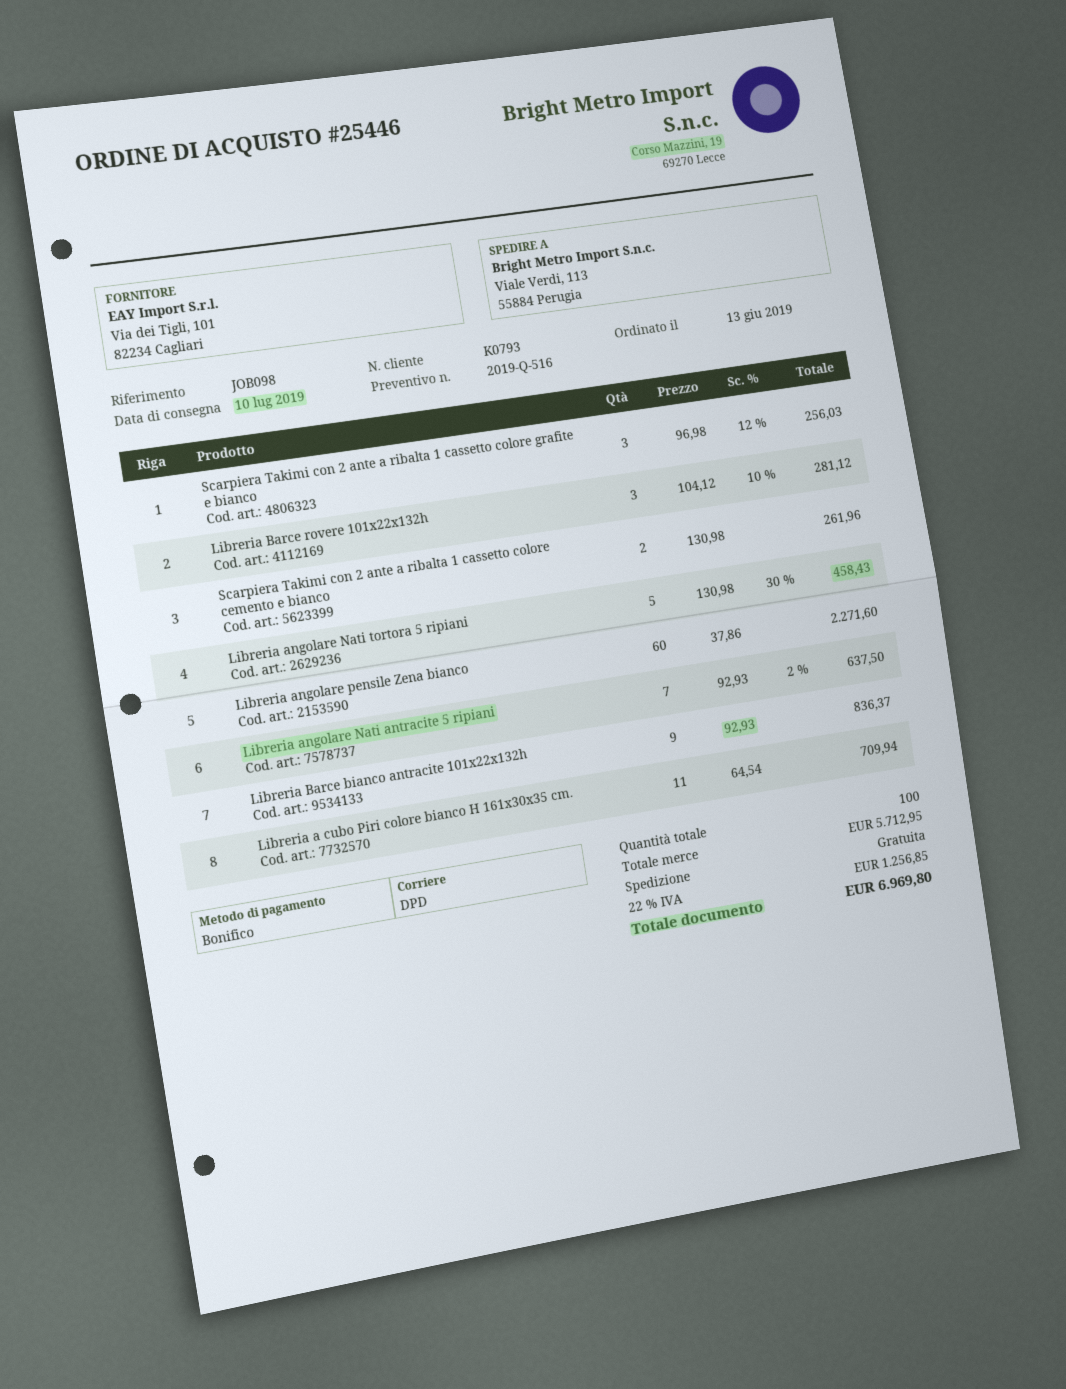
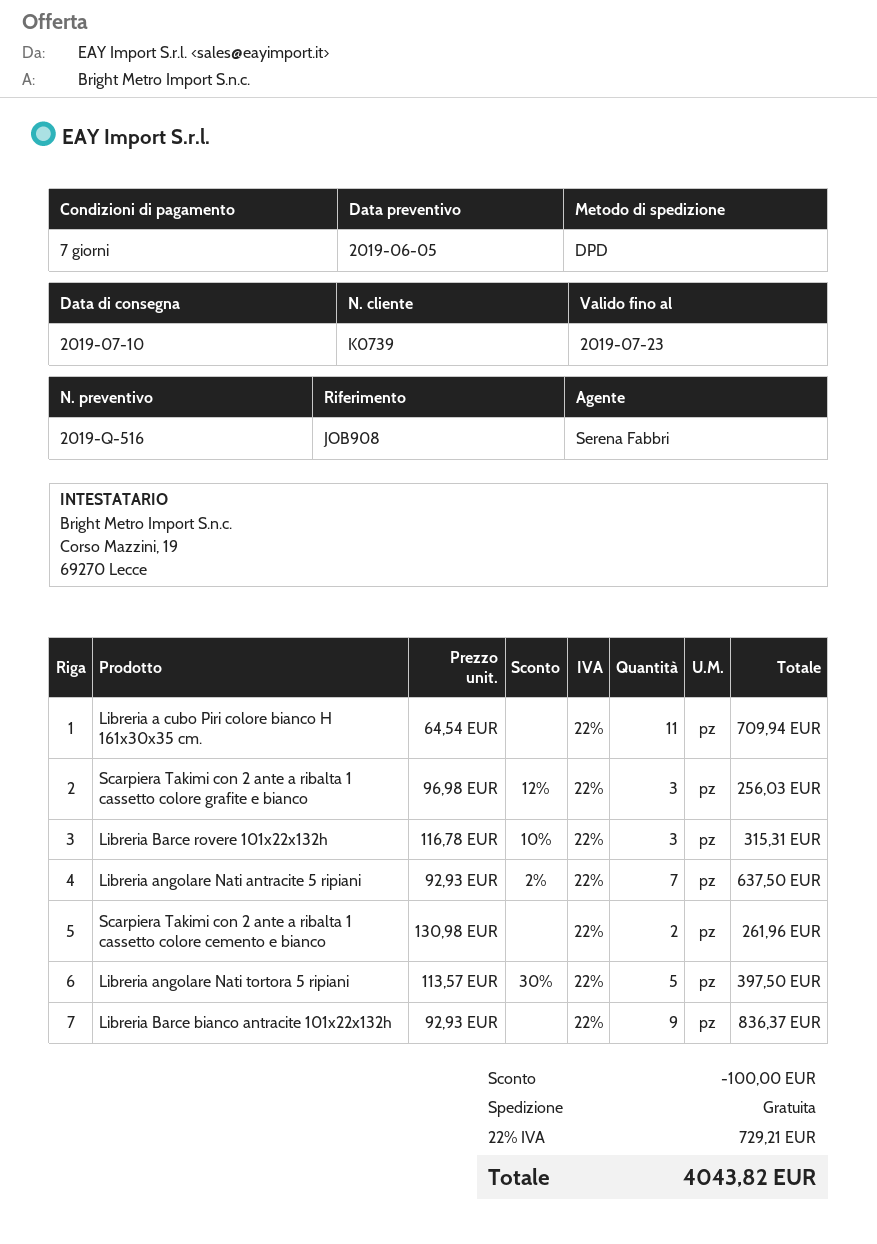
customer number: K0793 -> K0739
reference: JOB098 -> JOB908
Libreria Barce rovere 101x22x132h: 3 x 104.12 - 10% = 281.12 -> 3 x 116.78 - 10% = 315.31
Libreria angolare Nati tortora 5 ripiani: 5 x 130.98 - 30% = 458.43 -> 5 x 113.57 - 30% = 397.50
Libreria angolare pensile Zena bianco: 60 x 37.86 = 2271.60 -> none
discount: none -> 100.00
tax: 22% = 1256.85 -> 22% = 729.21
total: 6969.80 -> 4043.82

